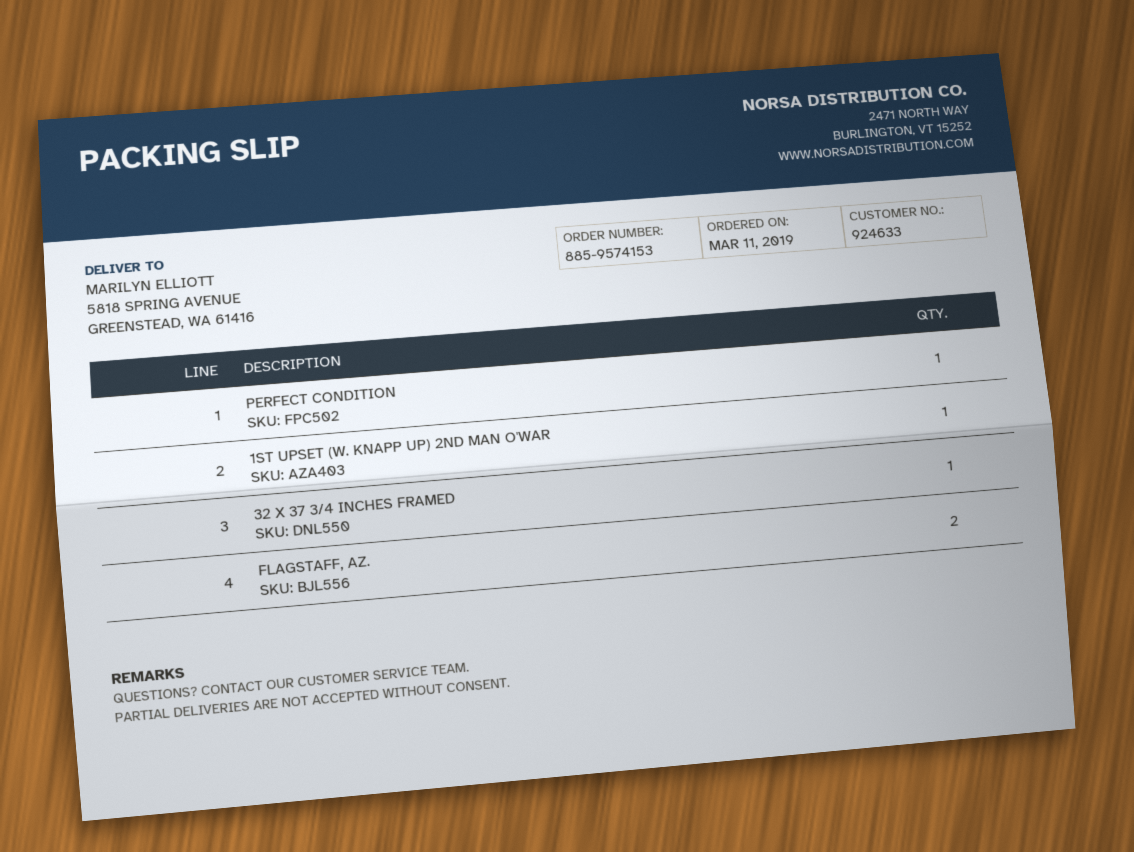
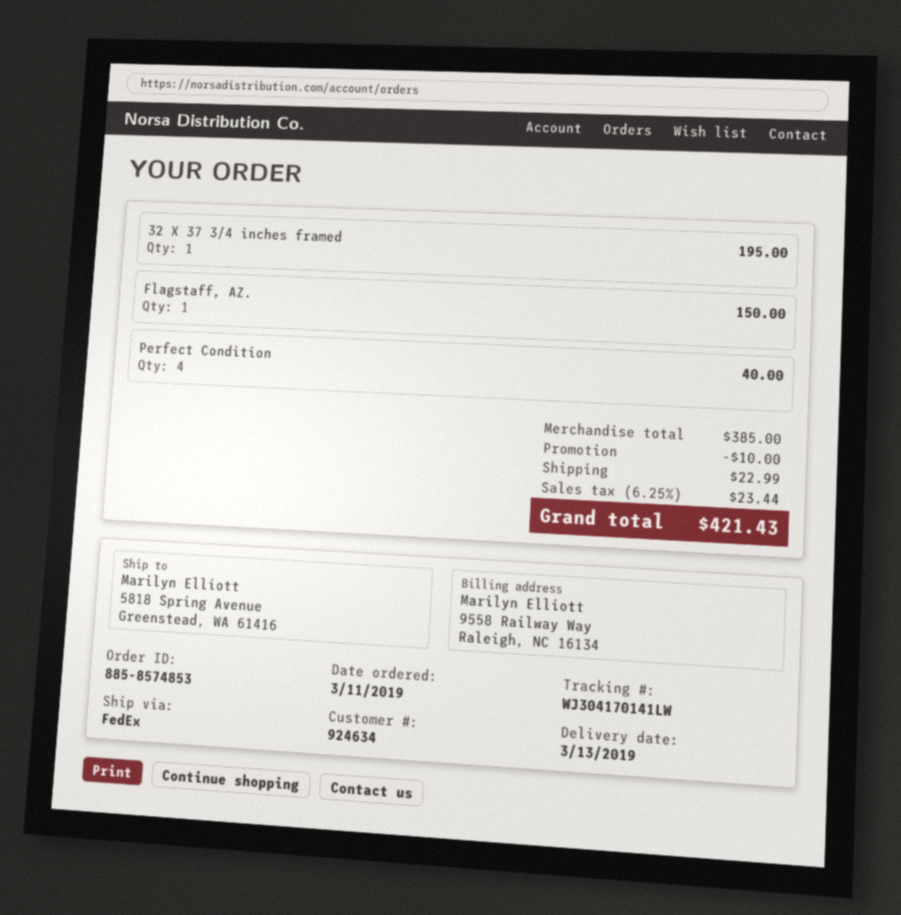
order number: 885-9574153 -> 885-8574853
customer number: 924633 -> 924634
PERFECT CONDITION: 1 -> 4
1ST UPSET (W. KNAPP UP) 2ND MAN O'WAR: 1 -> none
FLAGSTAFF, AZ.: 2 -> 1

